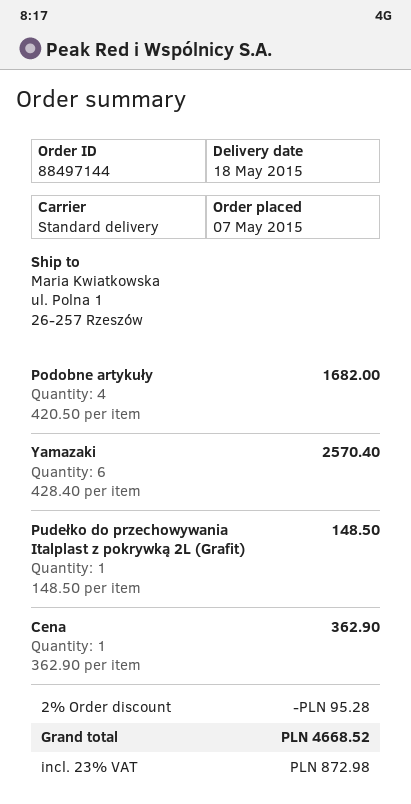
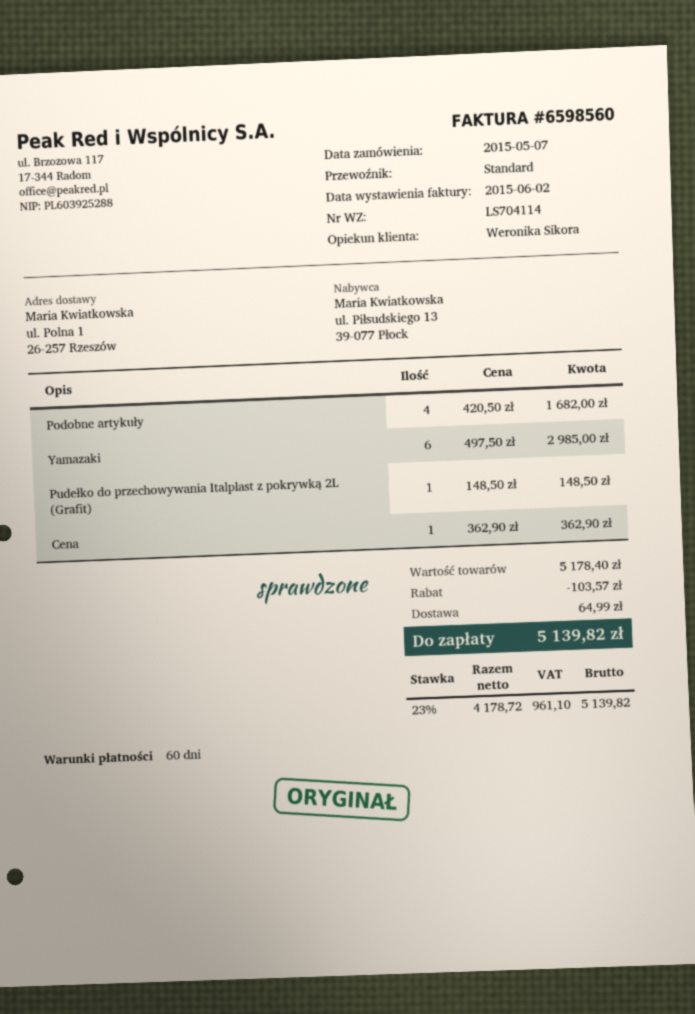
Yamazaki: 6 x 428.40 = 2570.40 -> 6 x 497.50 = 2985.00
discount: 95.28 -> 103.57
shipping: none -> 64.99
tax: 23% = 872.98 -> 23% = 961.10
total: 4668.52 -> 5139.82

